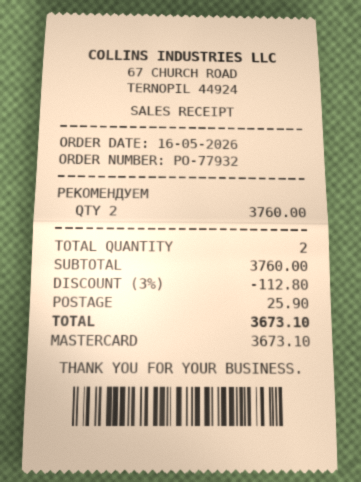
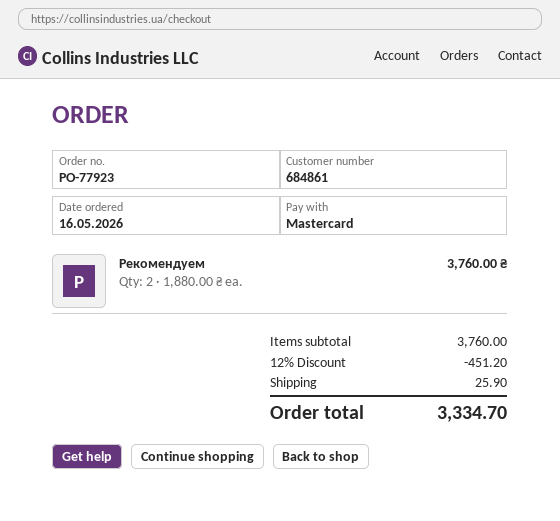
order number: PO-77932 -> PO-77923
discount: 3% = 112.80 -> 12% = 451.20
total: 3673.10 -> 3334.70

